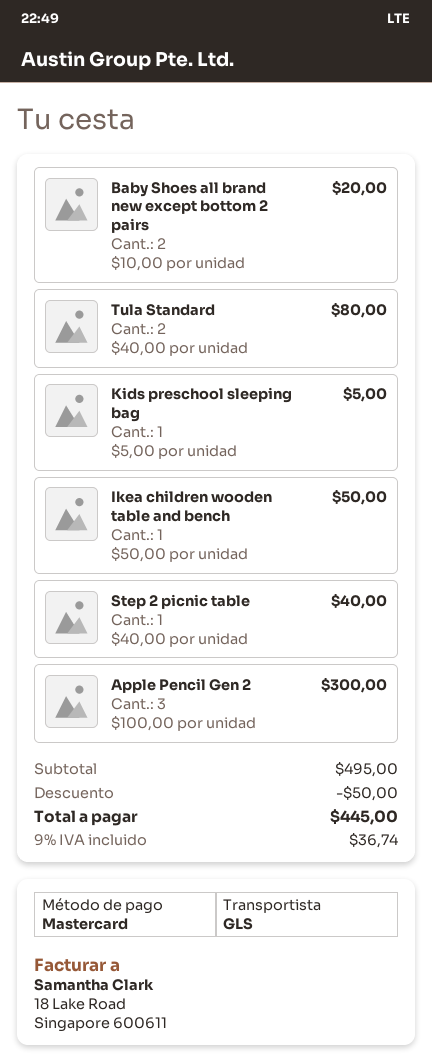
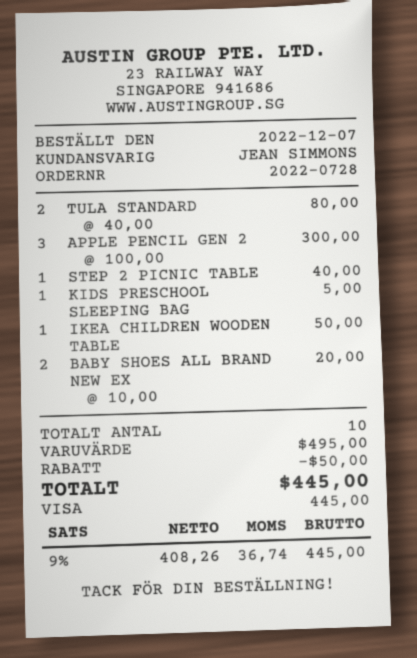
payment method: Mastercard -> Visa

